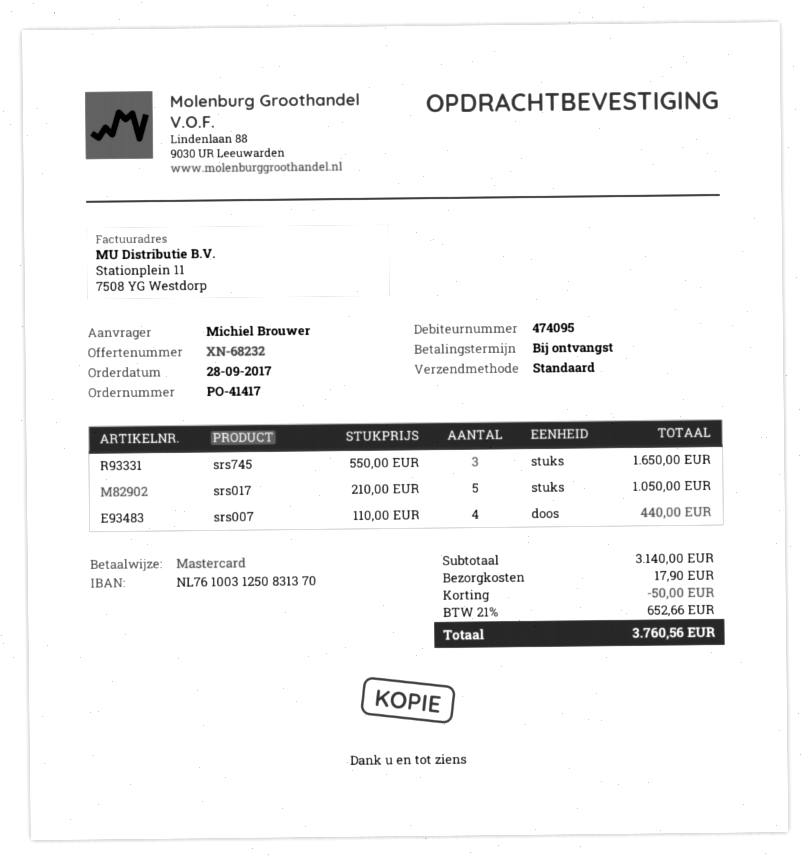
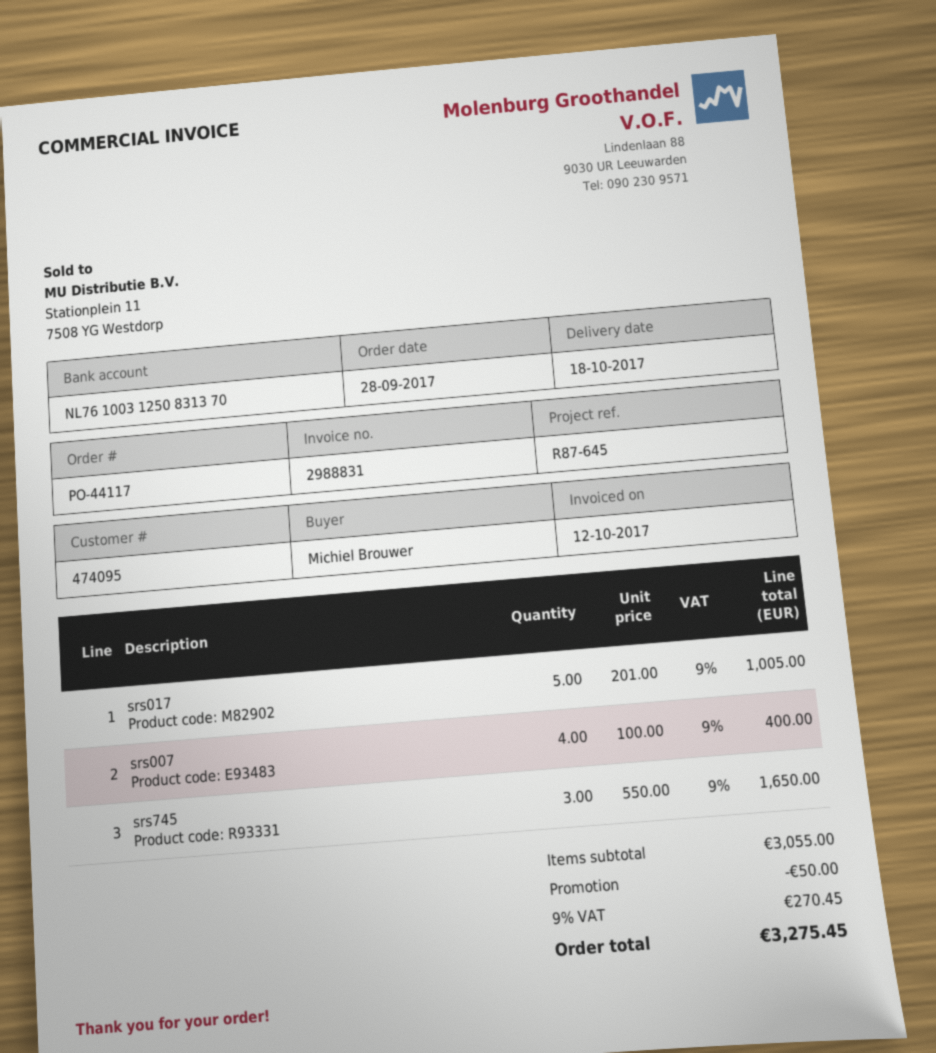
order number: PO-41417 -> PO-44117
srs017: 5 x 210.00 = 1050.00 -> 5 x 201.00 = 1005.00
srs007: 4 x 110.00 = 440.00 -> 4 x 100.00 = 400.00
subtotal: 3140.00 -> 3055.00
shipping: 17.90 -> none
tax: 21% = 652.66 -> 9% = 270.45
total: 3760.56 -> 3275.45

